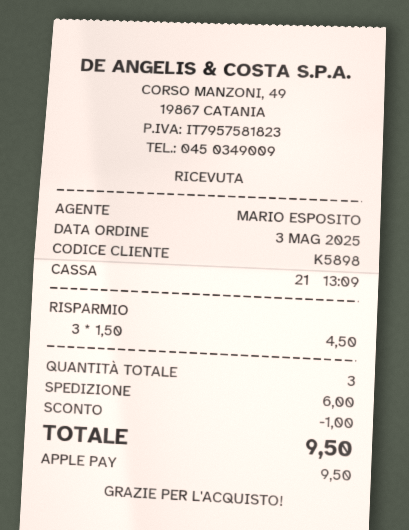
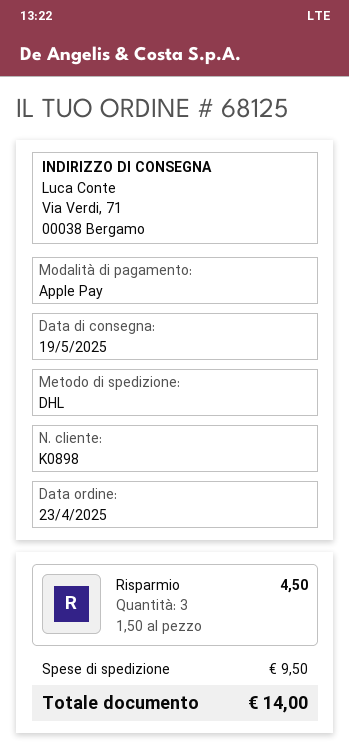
order date: 2025-05-03 -> 2025-04-23
customer number: K5898 -> K0898
discount: 1.00 -> none
shipping: 6.00 -> 9.50
total: 9.50 -> 14.00

